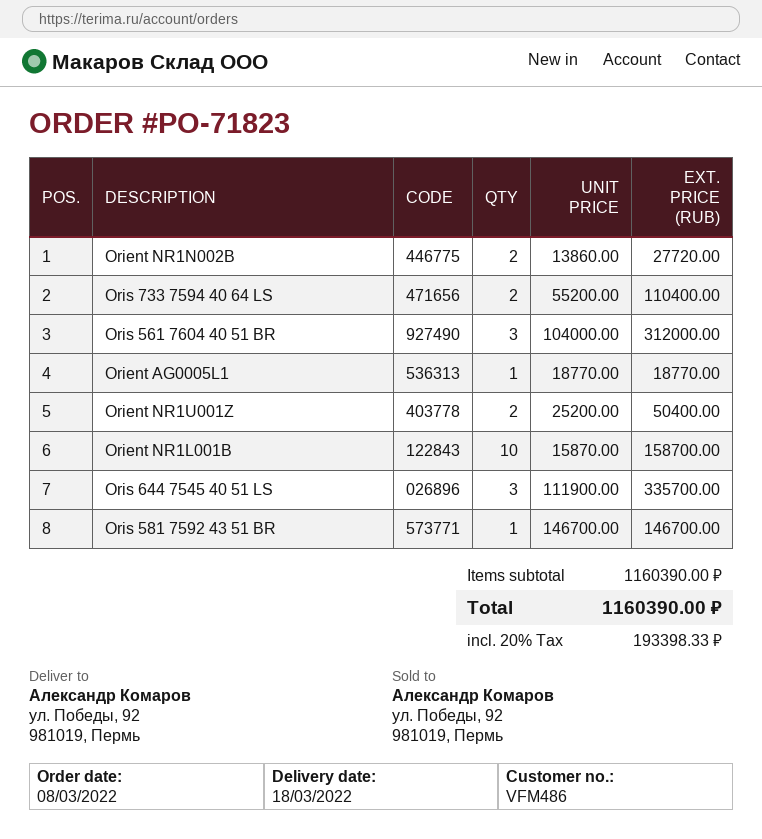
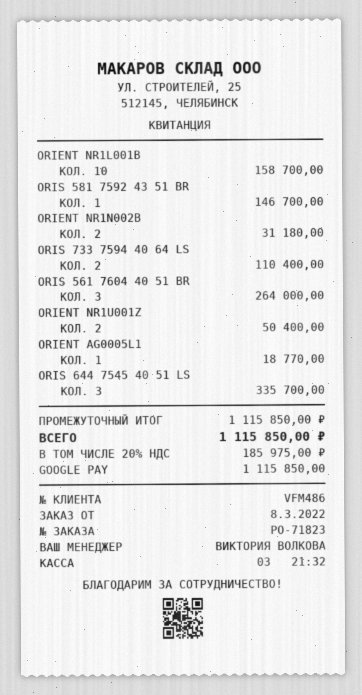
Orient NR1N002B: 2 for 27720.00 -> 2 for 31180.00
Oris 561 7604 40 51 BR: 3 for 312000.00 -> 3 for 264000.00
subtotal: 1160390.00 -> 1115850.00
tax: 20% = 193398.33 -> 20% = 185975.00
total: 1160390.00 -> 1115850.00

